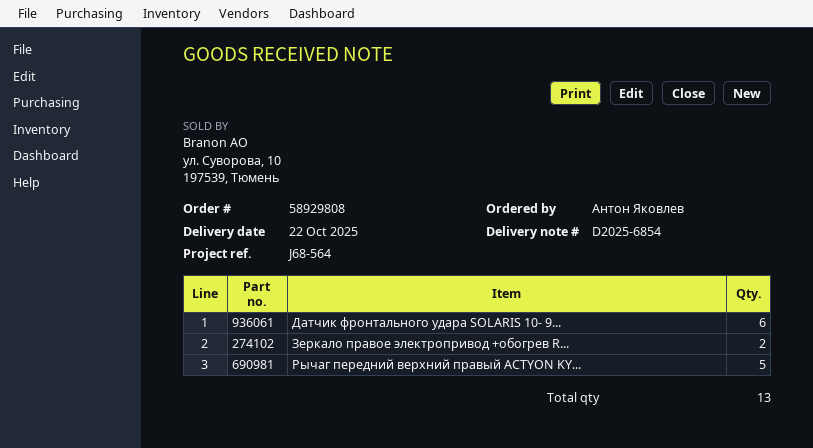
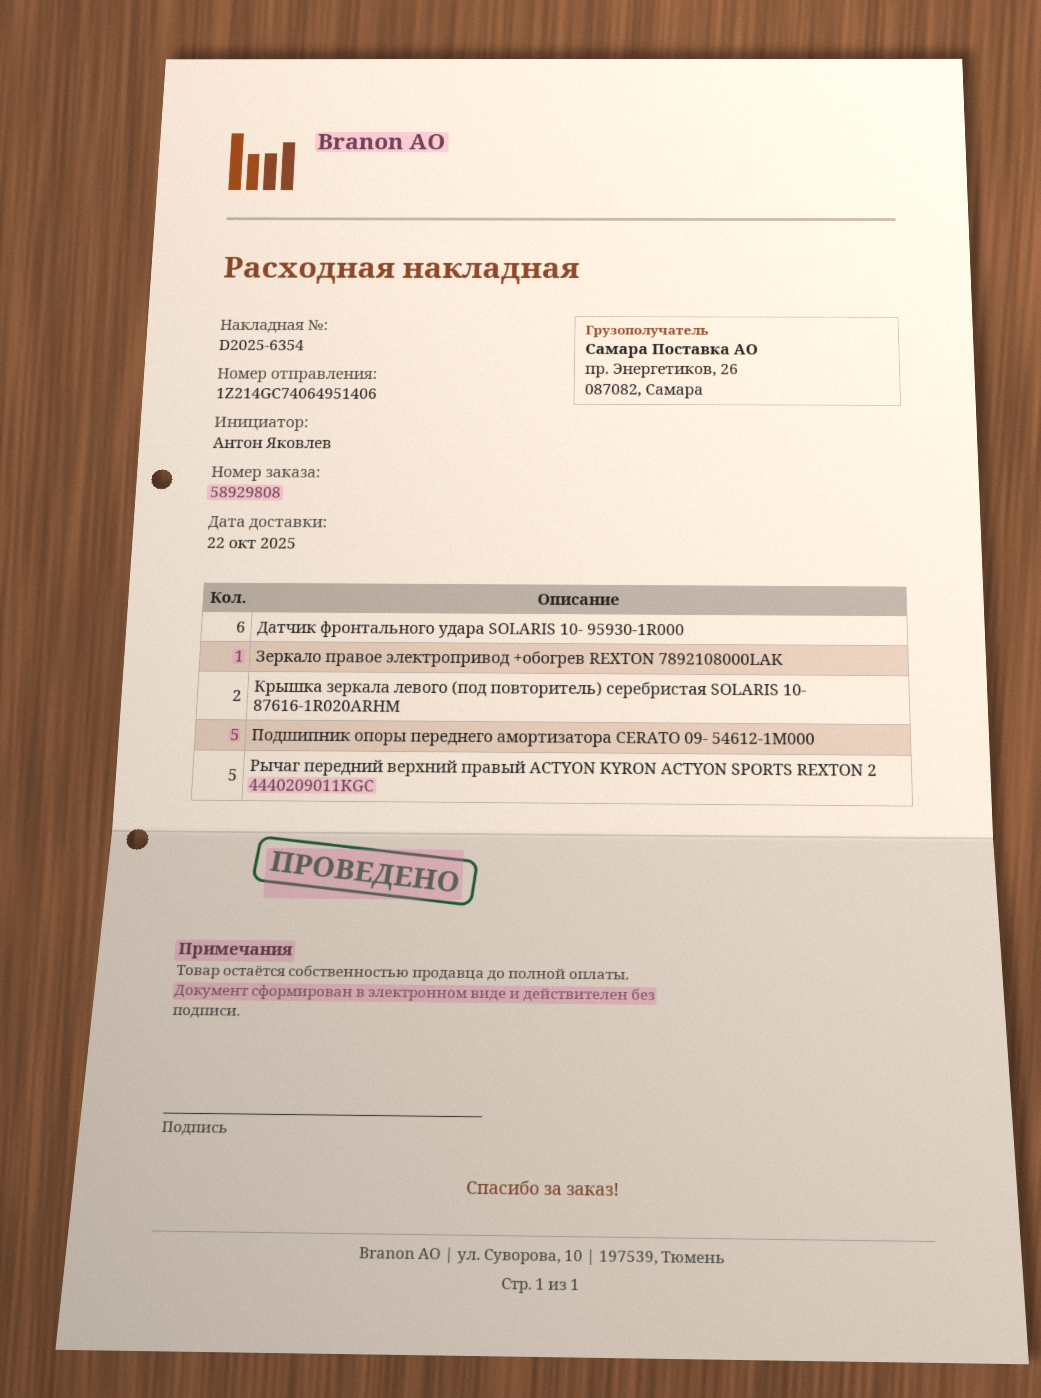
delivery note number: D2025-6854 -> D2025-6354
Зеркало правое электропривод +обогрев R...: 2 -> 1
Крышка зеркала левого (под повторитель) серебристая SOLARIS 10- 87616-1R020ARHM: none -> 2
Подшипник опоры переднего амортизатора CERATO 09- 54612-1M000: none -> 5

